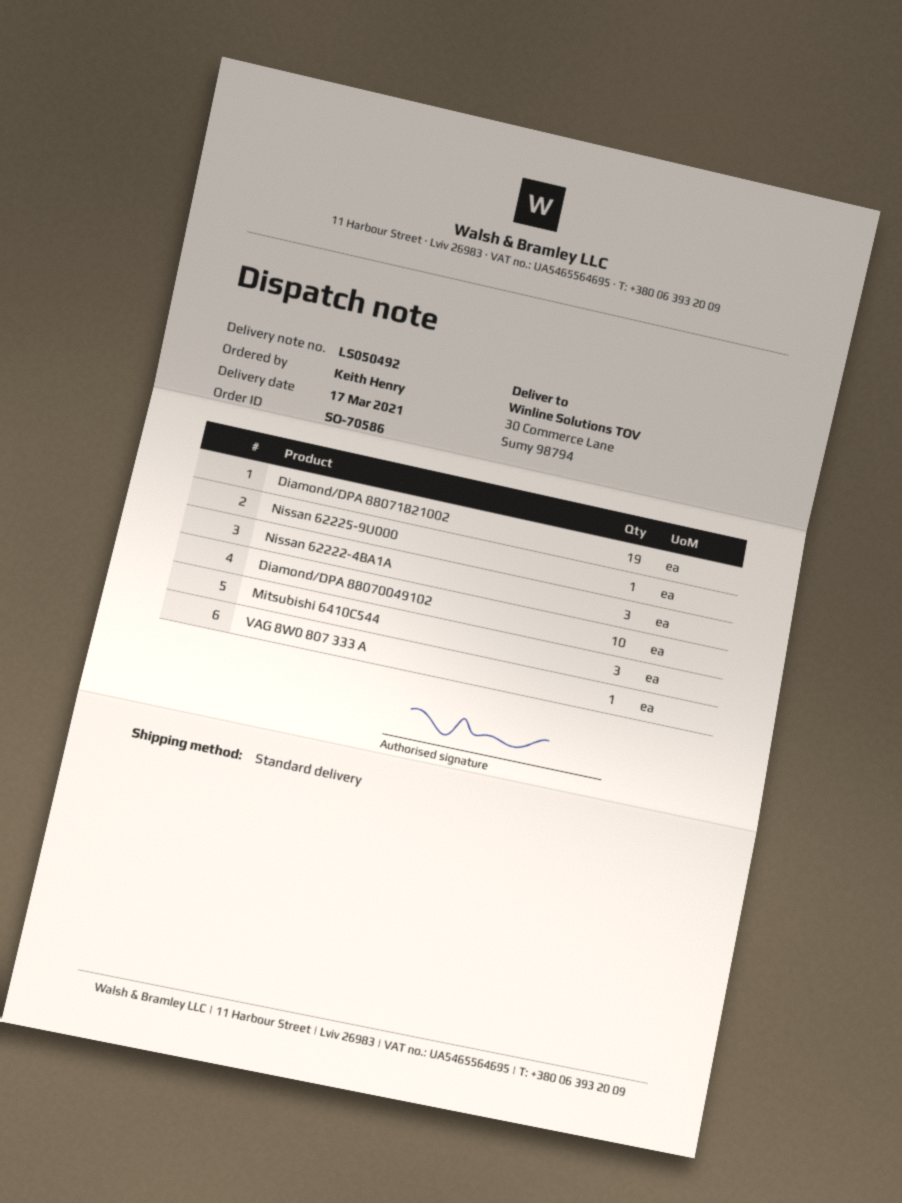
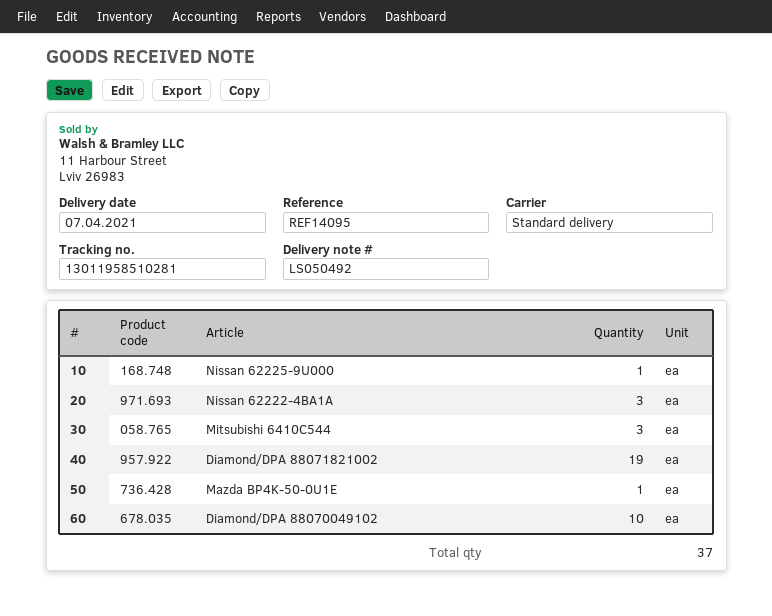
delivery date: 2021-03-17 -> 2021-04-07
VAG 8W0 807 333 A: 1 -> none
Mazda BP4K-50-0U1E: none -> 1

